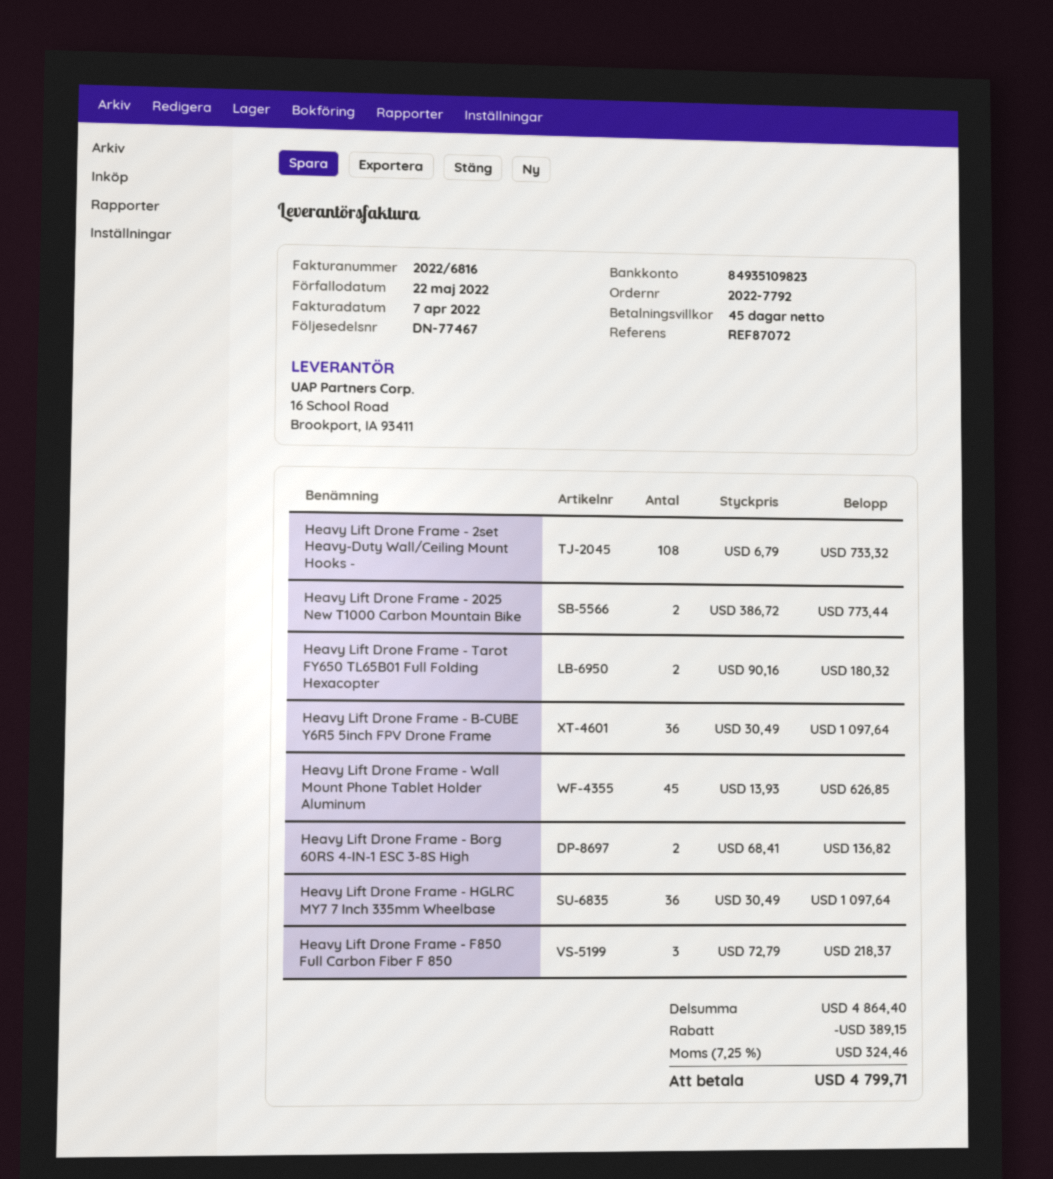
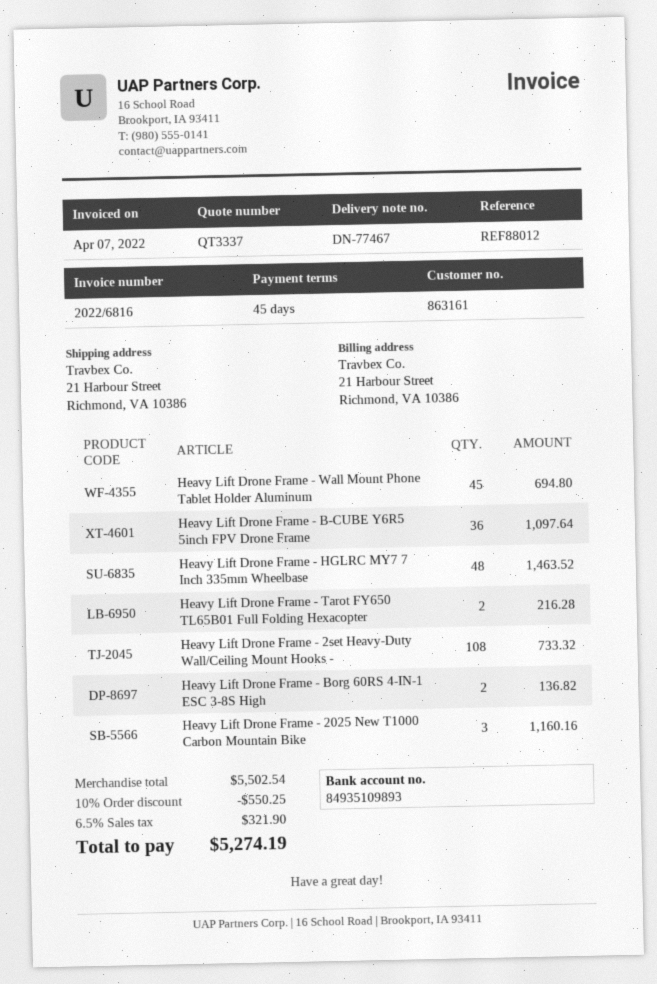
reference: REF87072 -> REF88012
bank account: 84935109823 -> 84935109893
Heavy Lift Drone Frame - 2025 New T1000 Carbon Mountain Bike: 2 for 773.44 -> 3 for 1160.16
Heavy Lift Drone Frame - Tarot FY650 TL65B01 Full Folding Hexacopter: 2 for 180.32 -> 2 for 216.28
Heavy Lift Drone Frame - Wall Mount Phone Tablet Holder Aluminum: 45 for 626.85 -> 45 for 694.80
Heavy Lift Drone Frame - HGLRC MY7 7 Inch 335mm Wheelbase: 36 for 1097.64 -> 48 for 1463.52
Heavy Lift Drone Frame - F850 Full Carbon Fiber F 850: 3 for 218.37 -> none
subtotal: 4864.40 -> 5502.54
discount: 389.15 -> 550.25
tax: 7.25% = 324.46 -> 6.5% = 321.90
total: 4799.71 -> 5274.19

